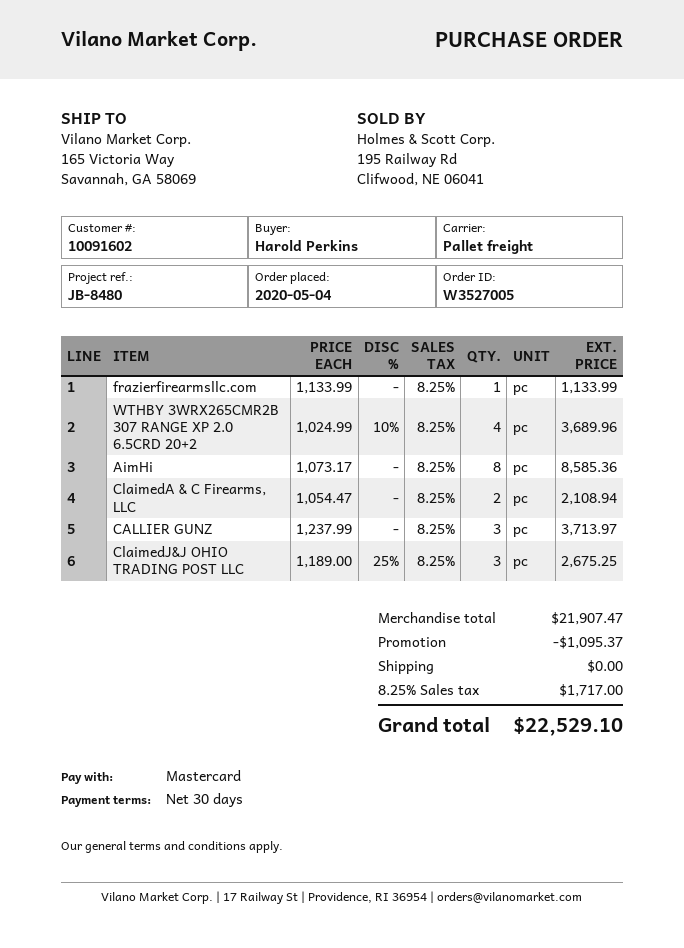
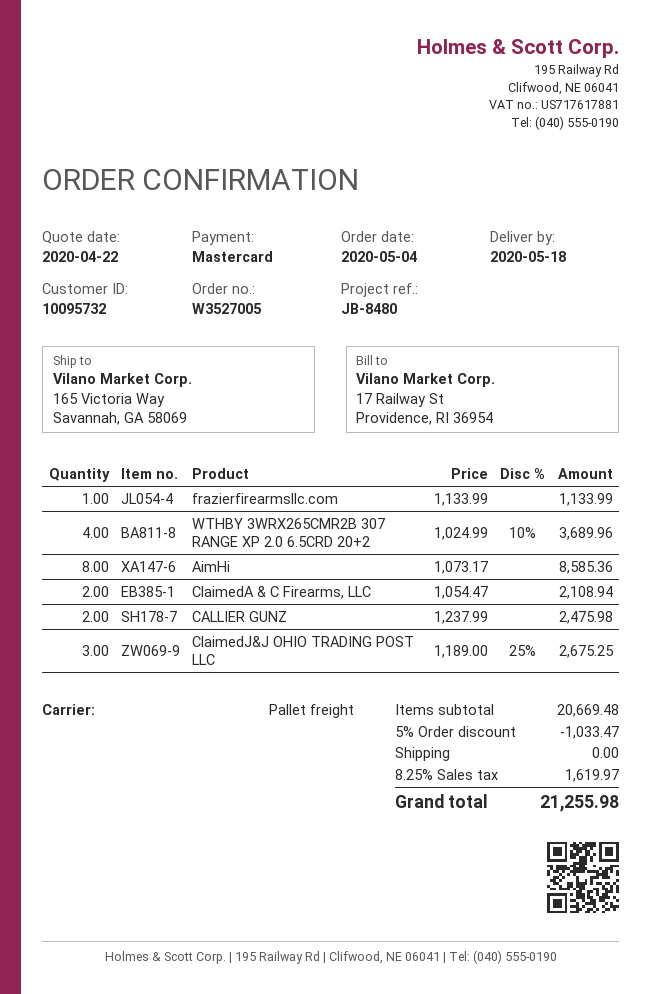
customer number: 10091602 -> 10095732
CALLIER GUNZ: 3 x 1237.99 = 3713.97 -> 2 x 1237.99 = 2475.98
subtotal: 21907.47 -> 20669.48
discount: 1095.37 -> 1033.47
tax: 8.25% = 1717.00 -> 8.25% = 1619.97
total: 22529.10 -> 21255.98

